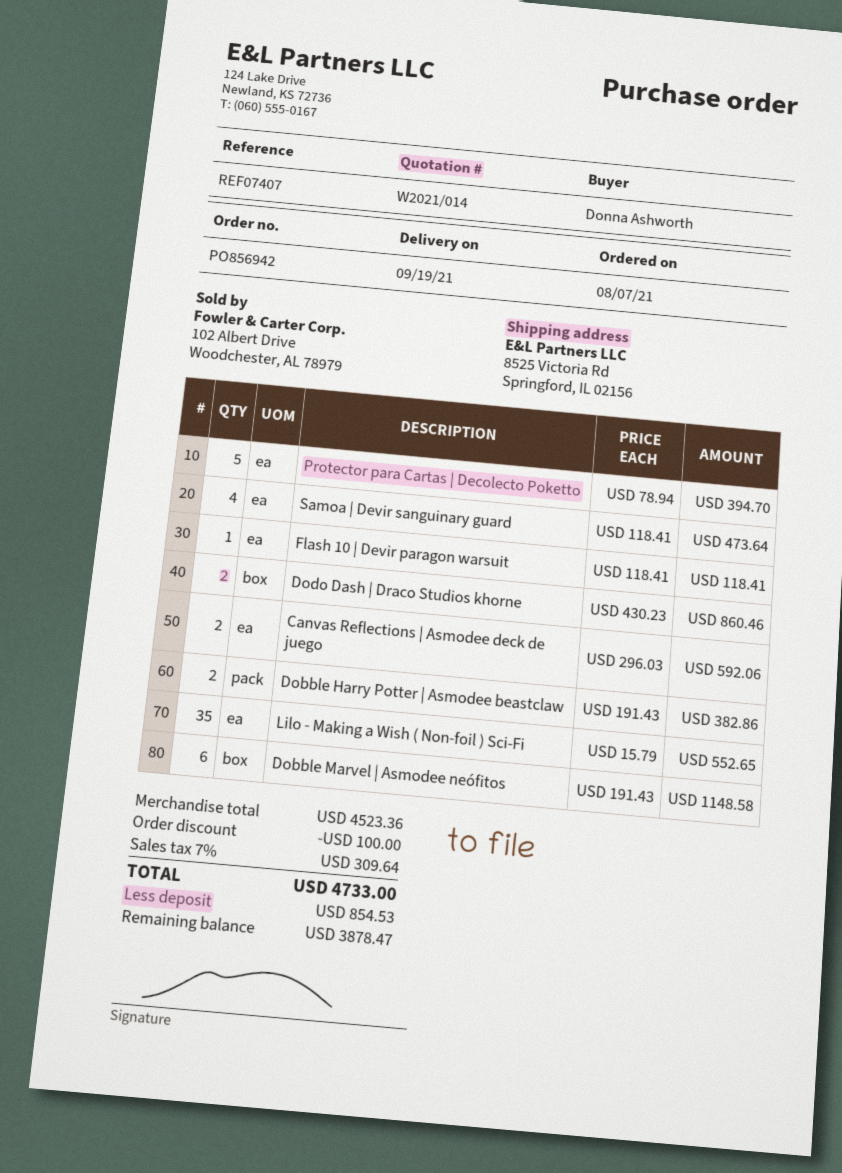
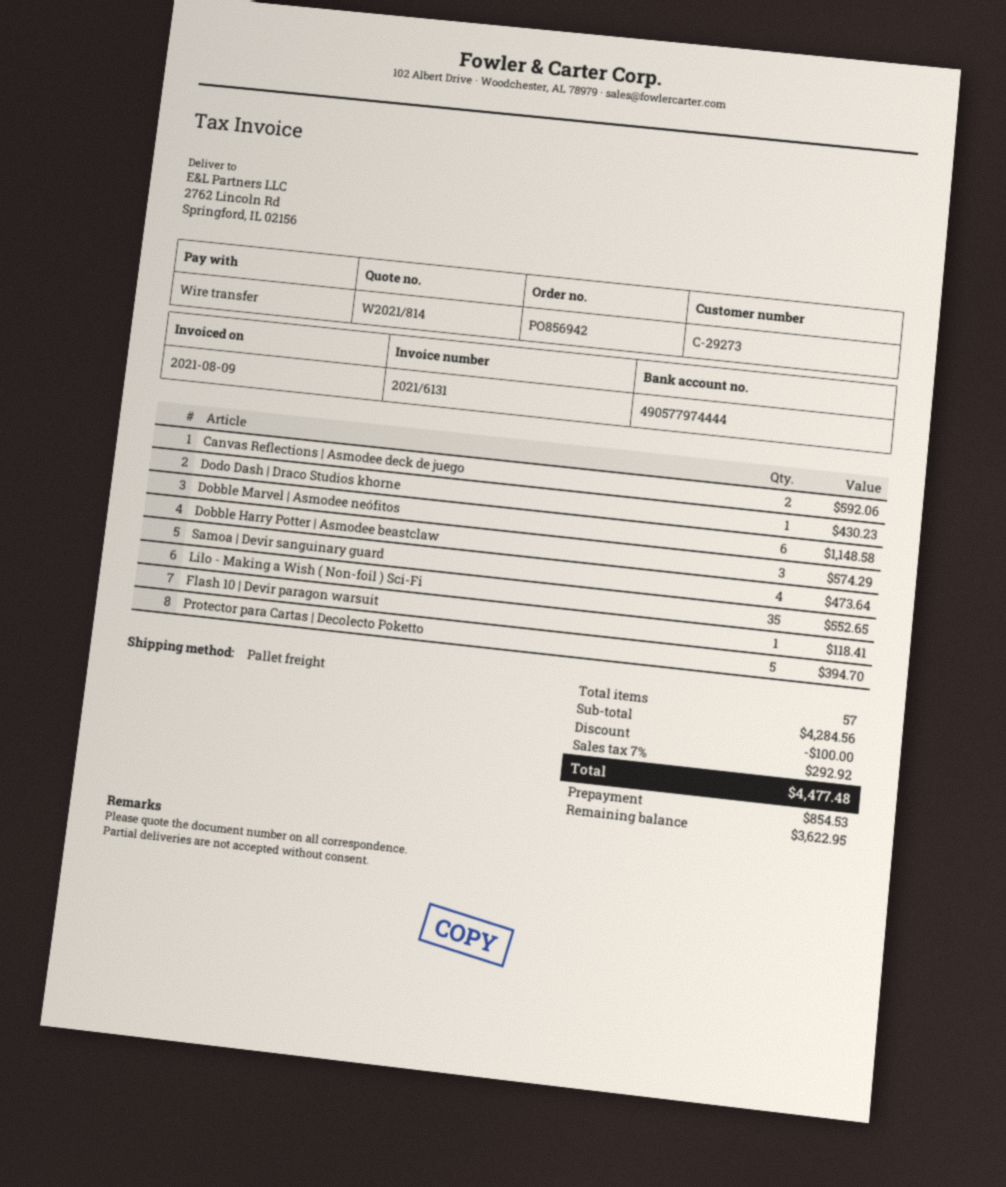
quote number: W2021/014 -> W2021/814
ship to: 8525 Victoria Rd, Springford, IL 02156 -> 2762 Lincoln Rd, Springford, IL 02156
Dodo Dash | Draco Studios khorne: 2 for 860.46 -> 1 for 430.23
Dobble Harry Potter | Asmodee beastclaw: 2 for 382.86 -> 3 for 574.29
subtotal: 4523.36 -> 4284.56
tax: 7% = 309.64 -> 7% = 292.92
total: 4733.00 -> 4477.48
balance: 3878.47 -> 3622.95

